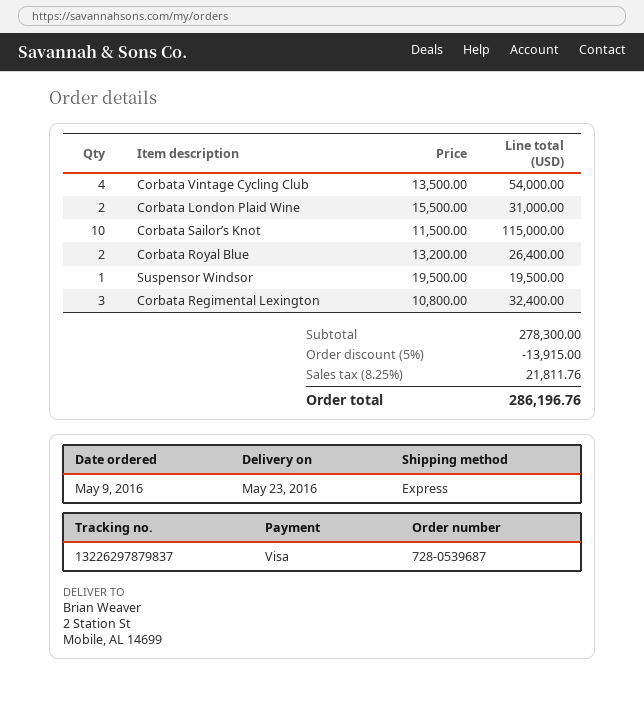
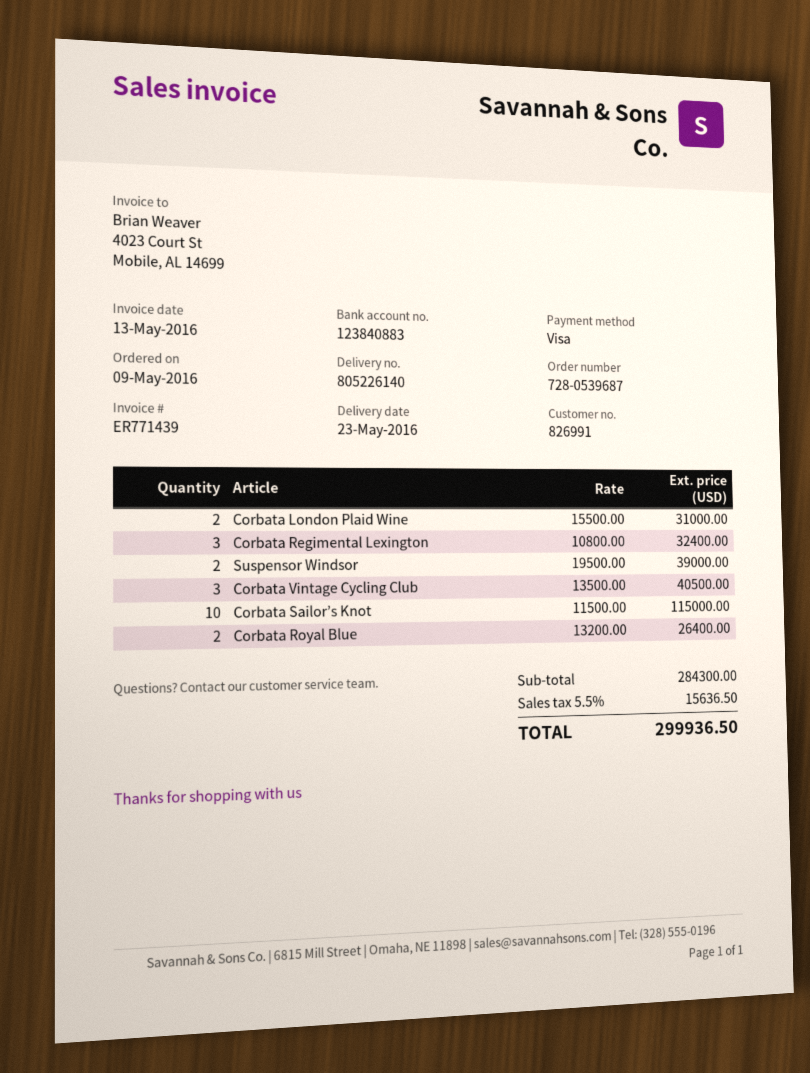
Corbata Vintage Cycling Club: 4 x 13500.00 = 54000.00 -> 3 x 13500.00 = 40500.00
Suspensor Windsor: 1 x 19500.00 = 19500.00 -> 2 x 19500.00 = 39000.00
subtotal: 278300.00 -> 284300.00
discount: 5% = 13915.00 -> none
tax: 8.25% = 21811.76 -> 5.5% = 15636.50
total: 286196.76 -> 299936.50

